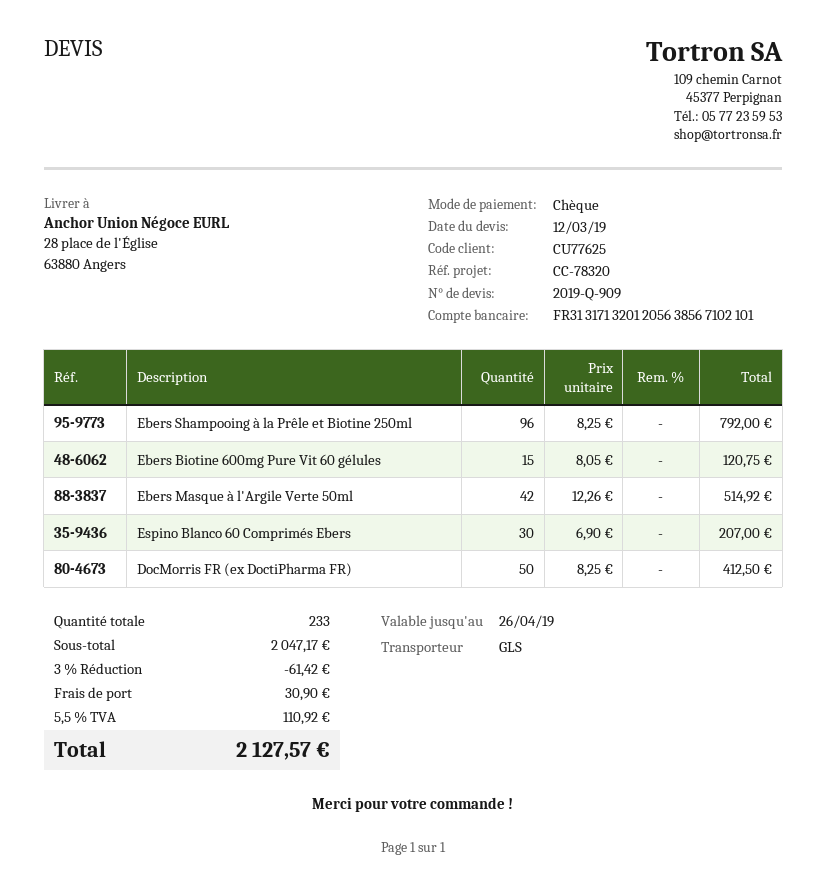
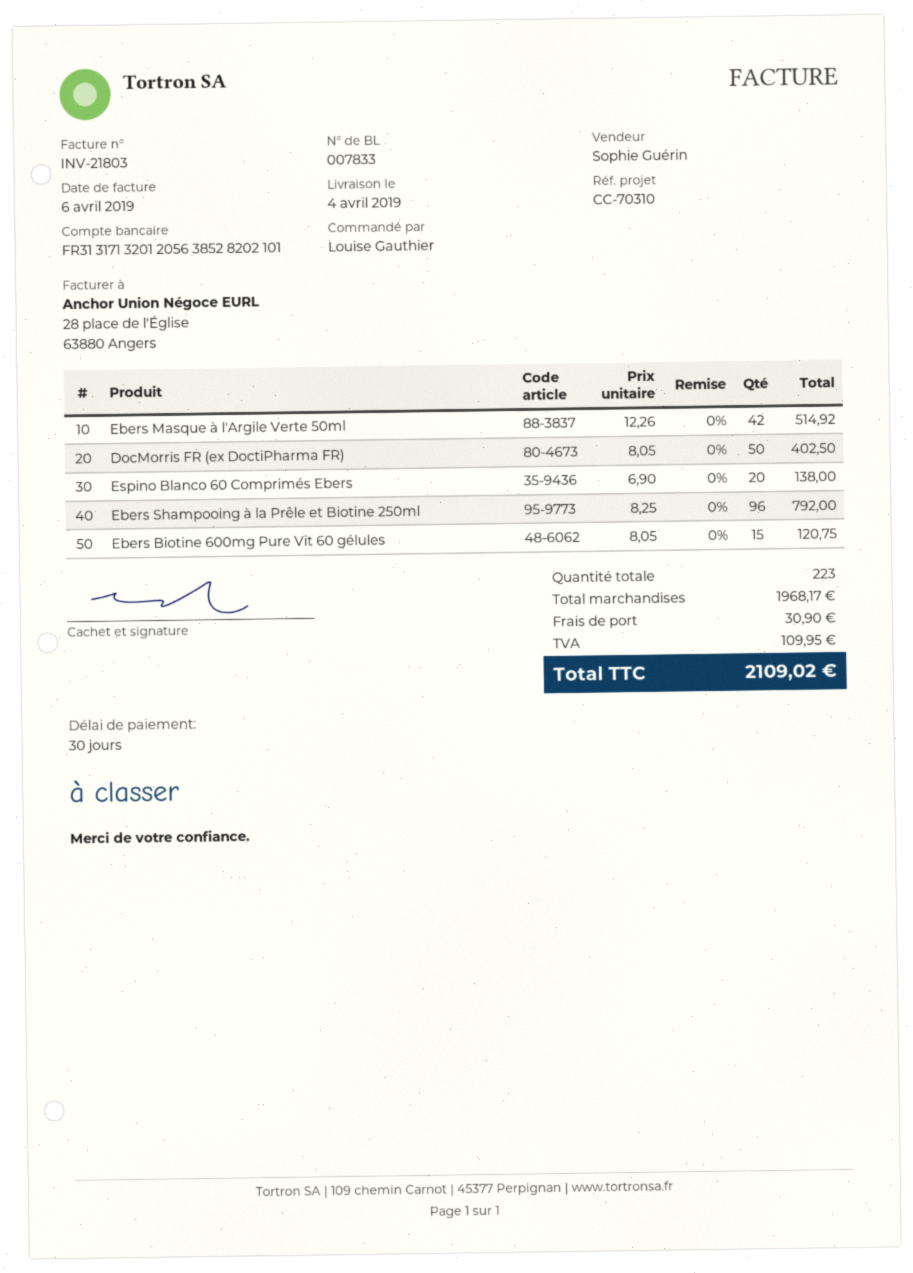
reference: CC-78320 -> CC-70310
bank account: FR3131713201205638567102101 -> FR3131713201205638528202101
Espino Blanco 60 Comprimés Ebers: 30 x 6.90 = 207.00 -> 20 x 6.90 = 138.00
DocMorris FR (ex DoctiPharma FR): 50 x 8.25 = 412.50 -> 50 x 8.05 = 402.50
total quantity: 233 -> 223
subtotal: 2047.17 -> 1968.17
discount: 3% = 61.42 -> none
tax: 110.92 -> 109.95
total: 2127.57 -> 2109.02

